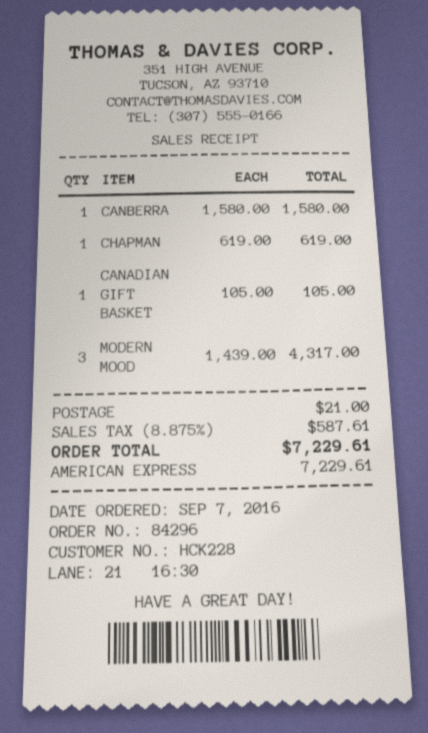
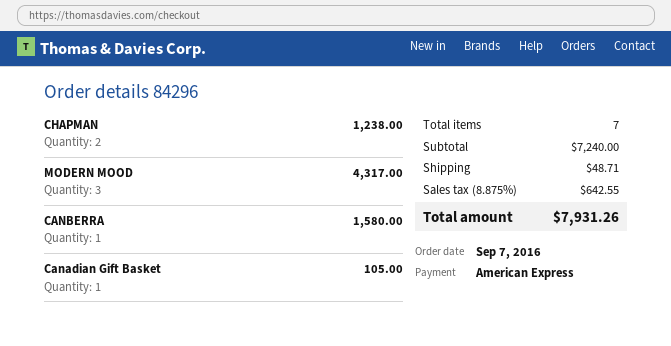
CHAPMAN: 1 for 619.00 -> 2 for 1238.00
shipping: 21.00 -> 48.71
tax: 8.875% = 587.61 -> 8.875% = 642.55
total: 7229.61 -> 7931.26

